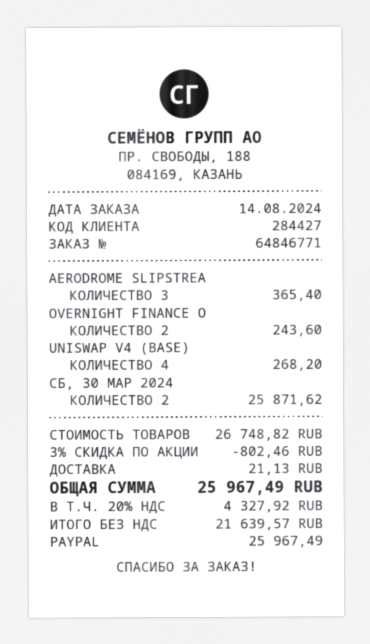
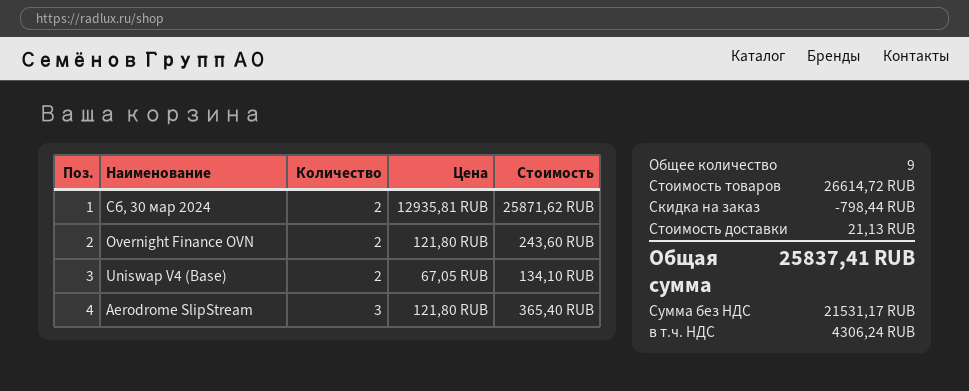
UNISWAP V4 (BASE): 4 for 268.20 -> 2 for 134.10
subtotal: 26748.82 -> 26614.72
discount: 802.46 -> 798.44
net: 21639.57 -> 21531.17
tax: 4327.92 -> 4306.24
total: 25967.49 -> 25837.41

